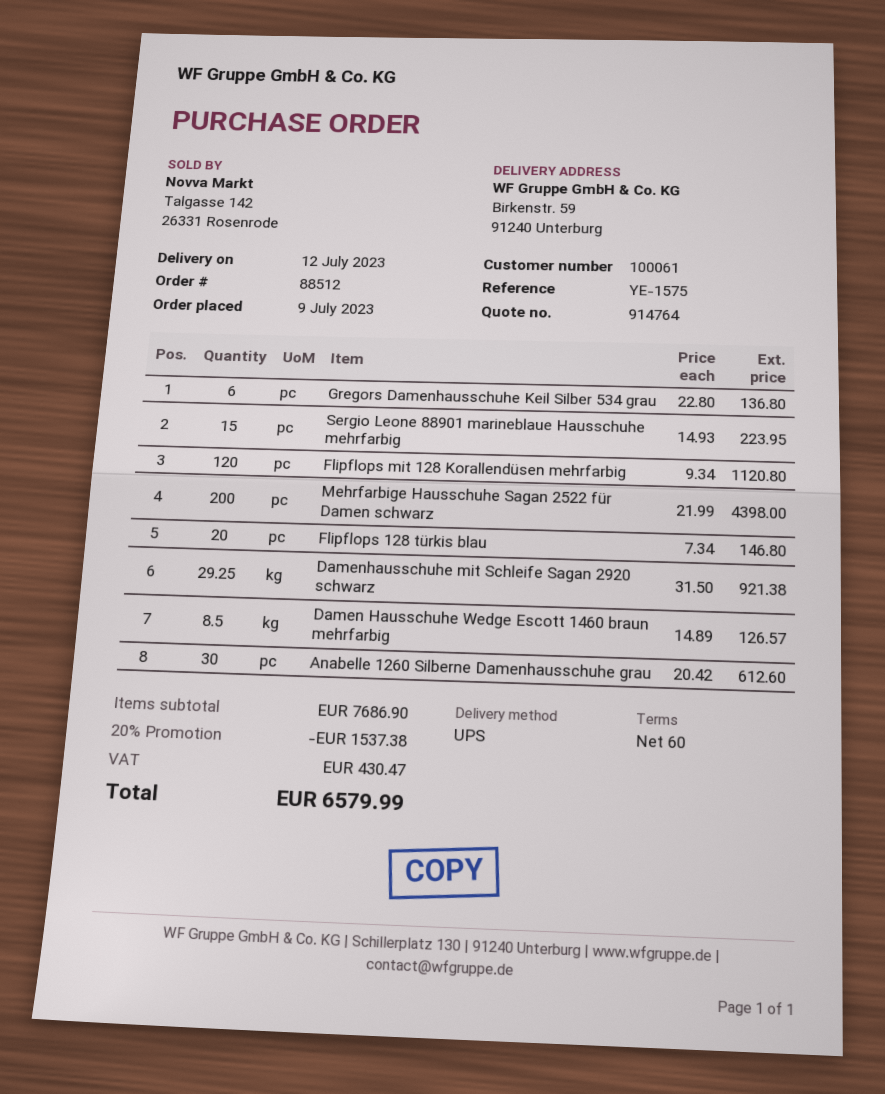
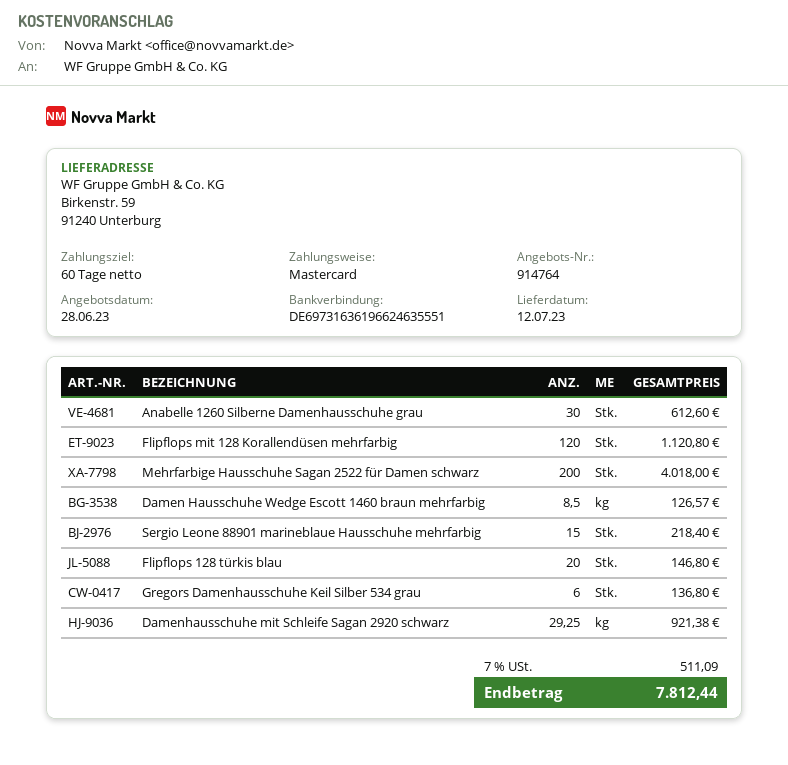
Sergio Leone 88901 marineblaue Hausschuhe mehrfarbig: 15 for 223.95 -> 15 for 218.40
Mehrfarbige Hausschuhe Sagan 2522 für Damen schwarz: 200 for 4398.00 -> 200 for 4018.00
discount: 20% = 1537.38 -> none
tax: 430.47 -> 511.09
total: 6579.99 -> 7812.44

